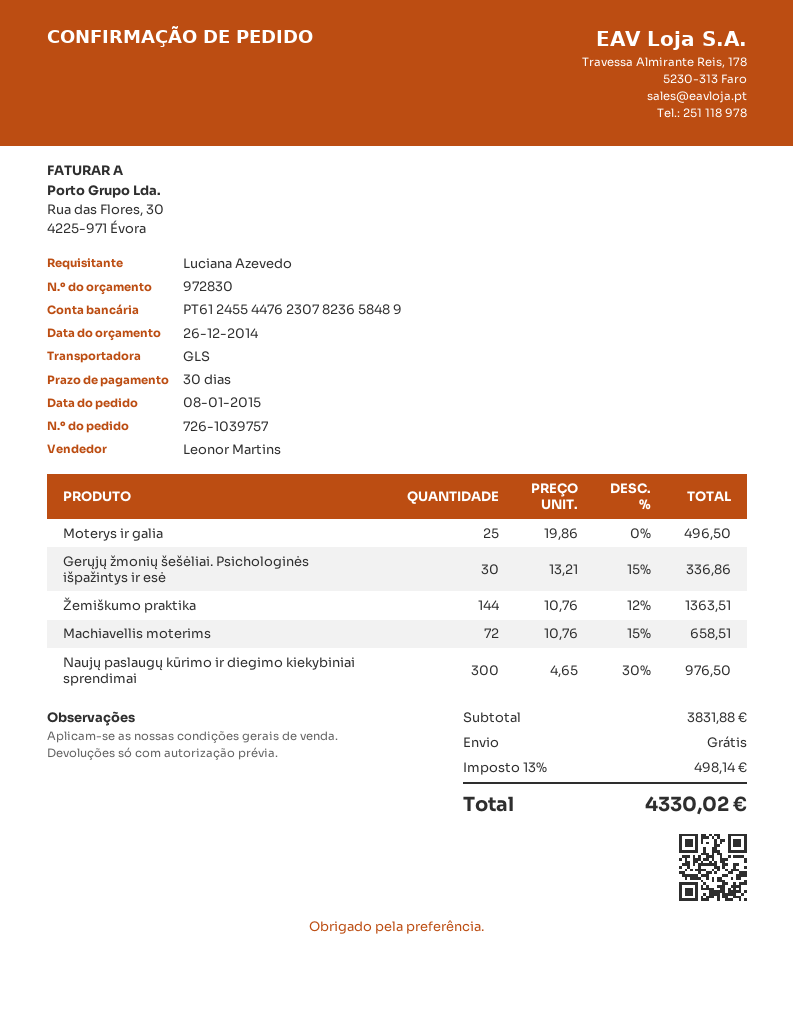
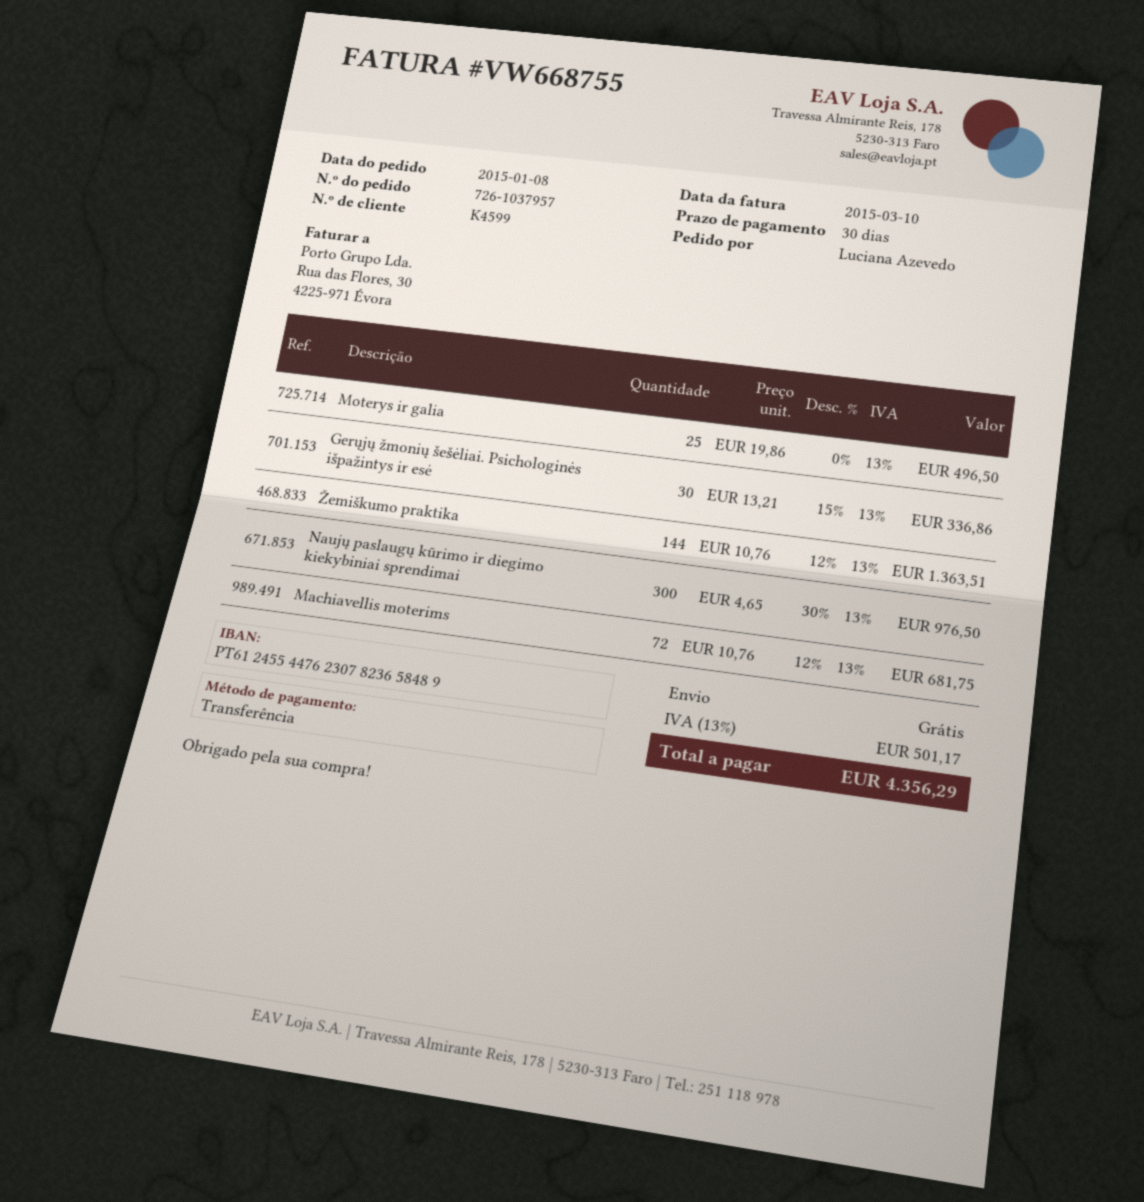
order number: 726-1039757 -> 726-1037957
Machiavellis moterims: 72 x 10.76 - 15% = 658.51 -> 72 x 10.76 - 12% = 681.75
tax: 13% = 498.14 -> 13% = 501.17
total: 4330.02 -> 4356.29

